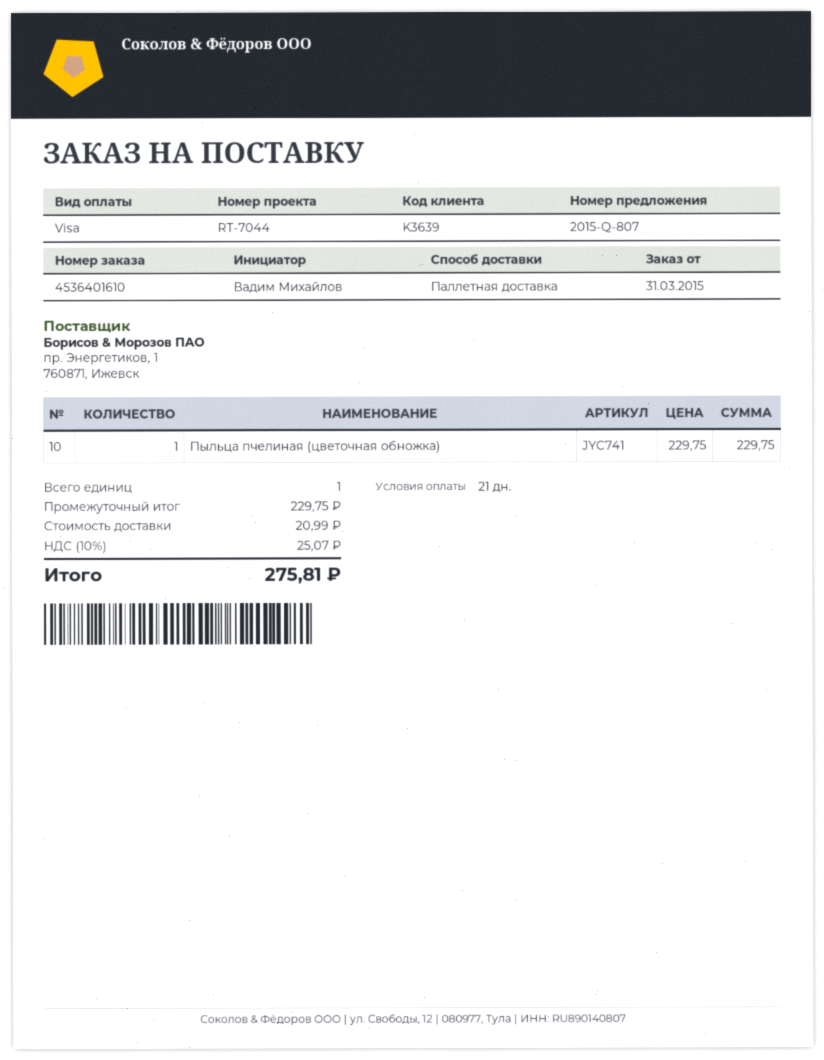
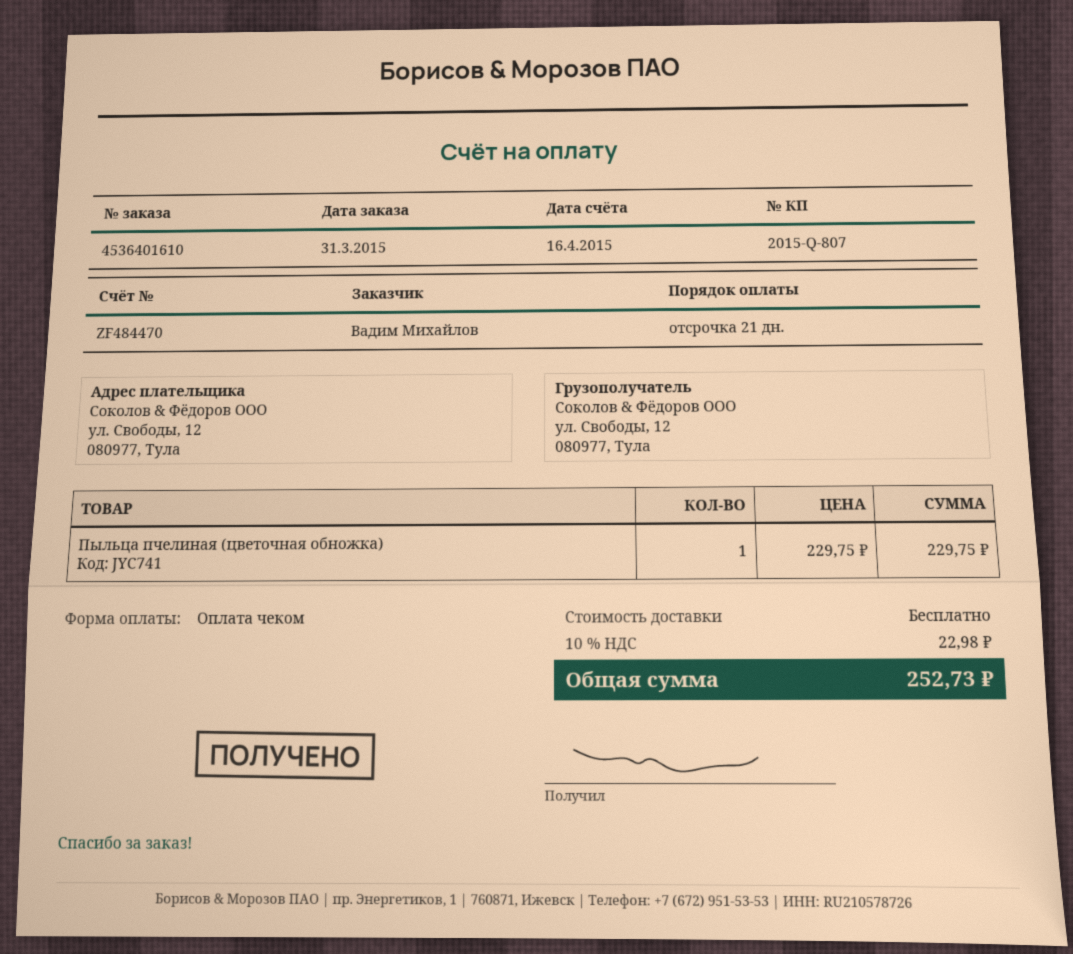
payment method: Visa -> cheque
shipping: 20.99 -> 0.00
tax: 10% = 25.07 -> 10% = 22.98
total: 275.81 -> 252.73

